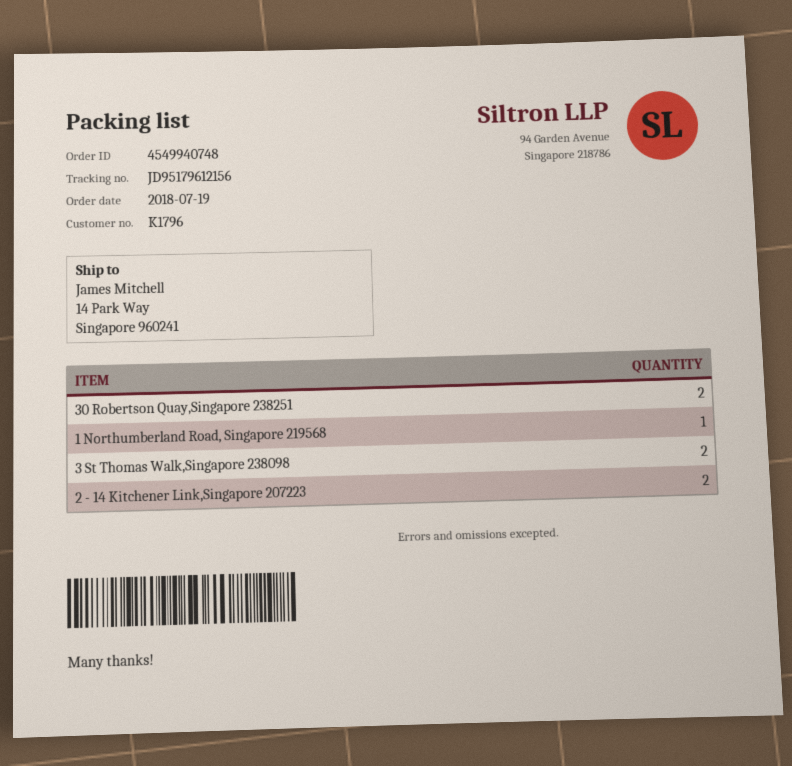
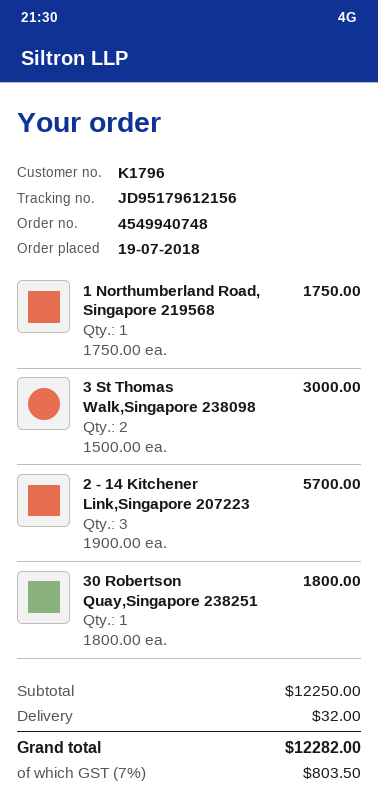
30 Robertson Quay,Singapore 238251: 2 -> 1
2 - 14 Kitchener Link,Singapore 207223: 2 -> 3

